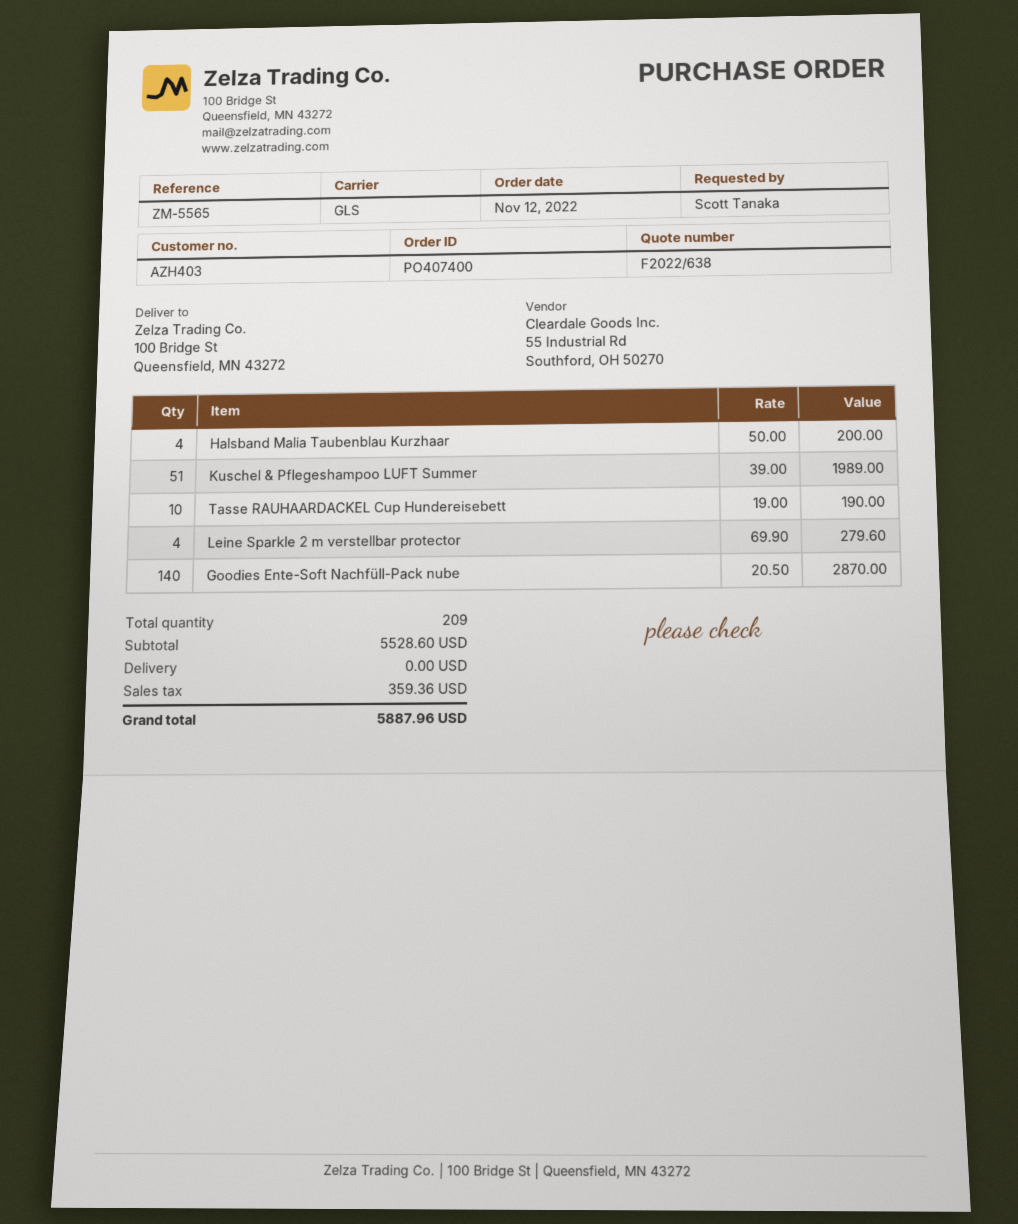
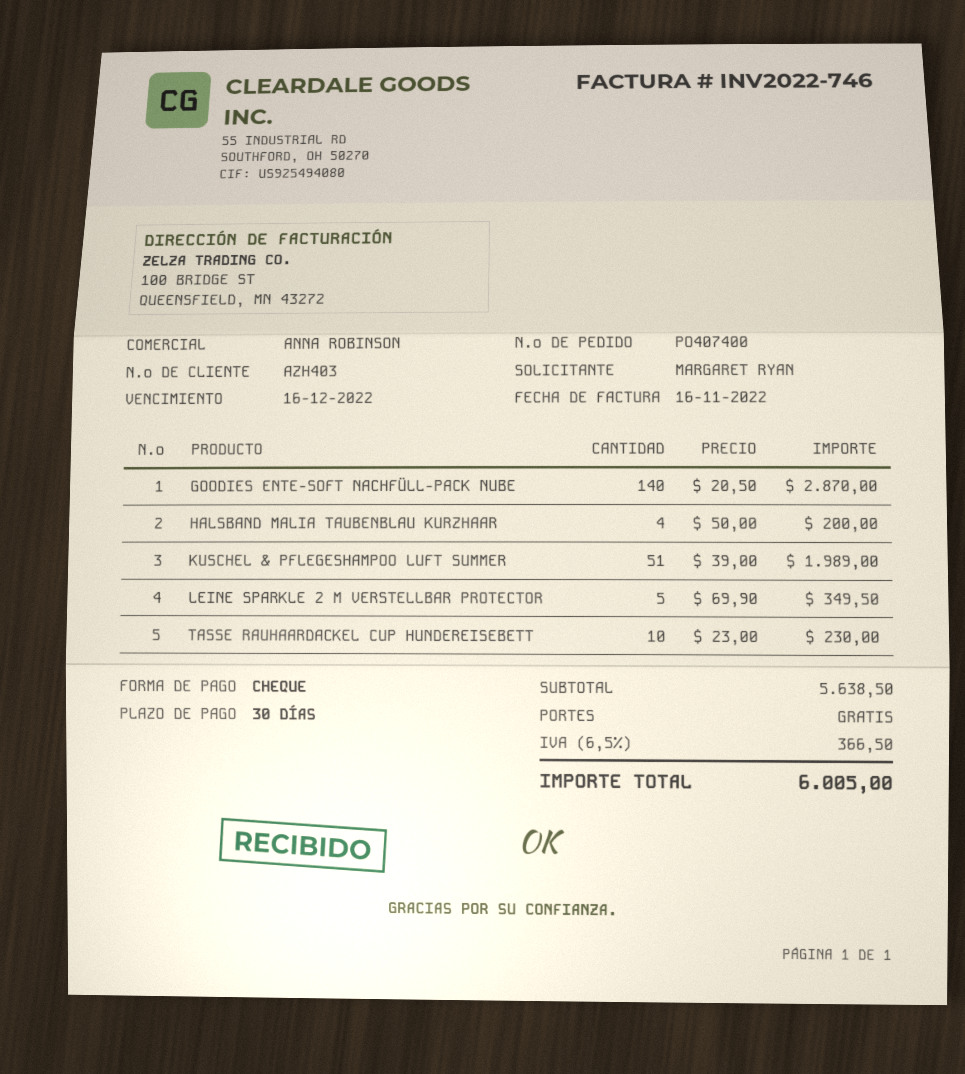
ordered by: Scott Tanaka -> MARGARET RYAN
Tasse RAUHAARDACKEL Cup Hundereisebett: 10 x 19.00 = 190.00 -> 10 x 23.00 = 230.00
Leine Sparkle 2 m verstellbar protector: 4 x 69.90 = 279.60 -> 5 x 69.90 = 349.50
subtotal: 5528.60 -> 5638.50
tax: 359.36 -> 366.50
total: 5887.96 -> 6005.00

